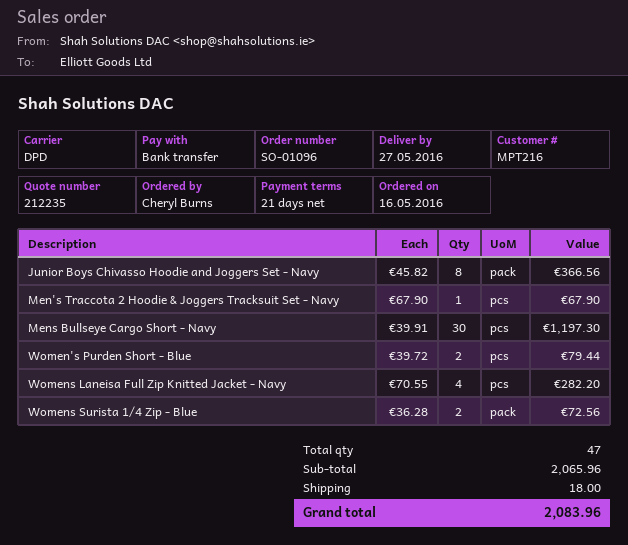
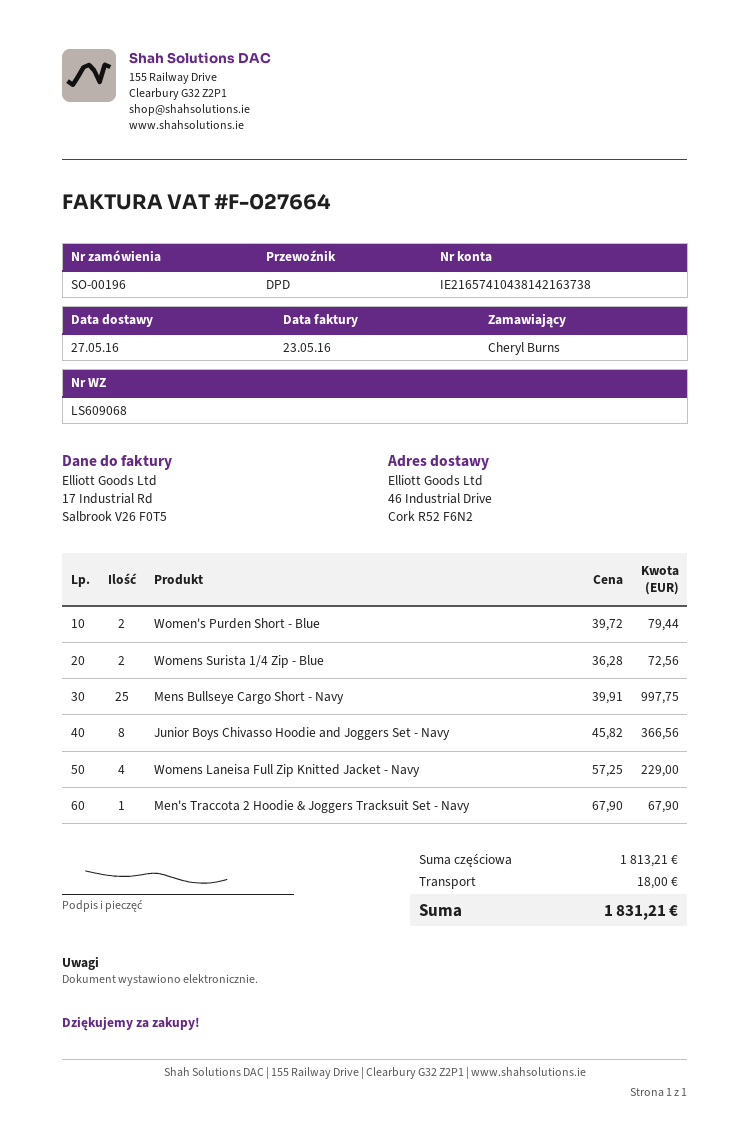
order number: SO-01096 -> SO-00196
Mens Bullseye Cargo Short - Navy: 30 x 39.91 = 1197.30 -> 25 x 39.91 = 997.75
Womens Laneisa Full Zip Knitted Jacket - Navy: 4 x 70.55 = 282.20 -> 4 x 57.25 = 229.00
subtotal: 2065.96 -> 1813.21
total: 2083.96 -> 1831.21

